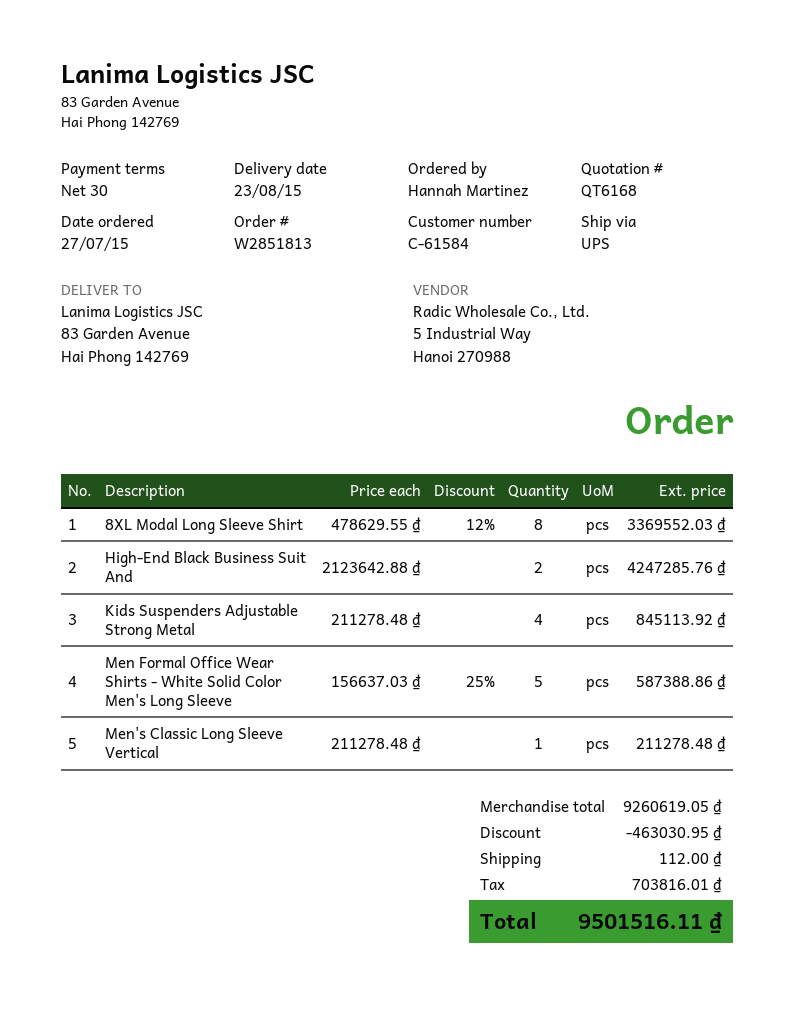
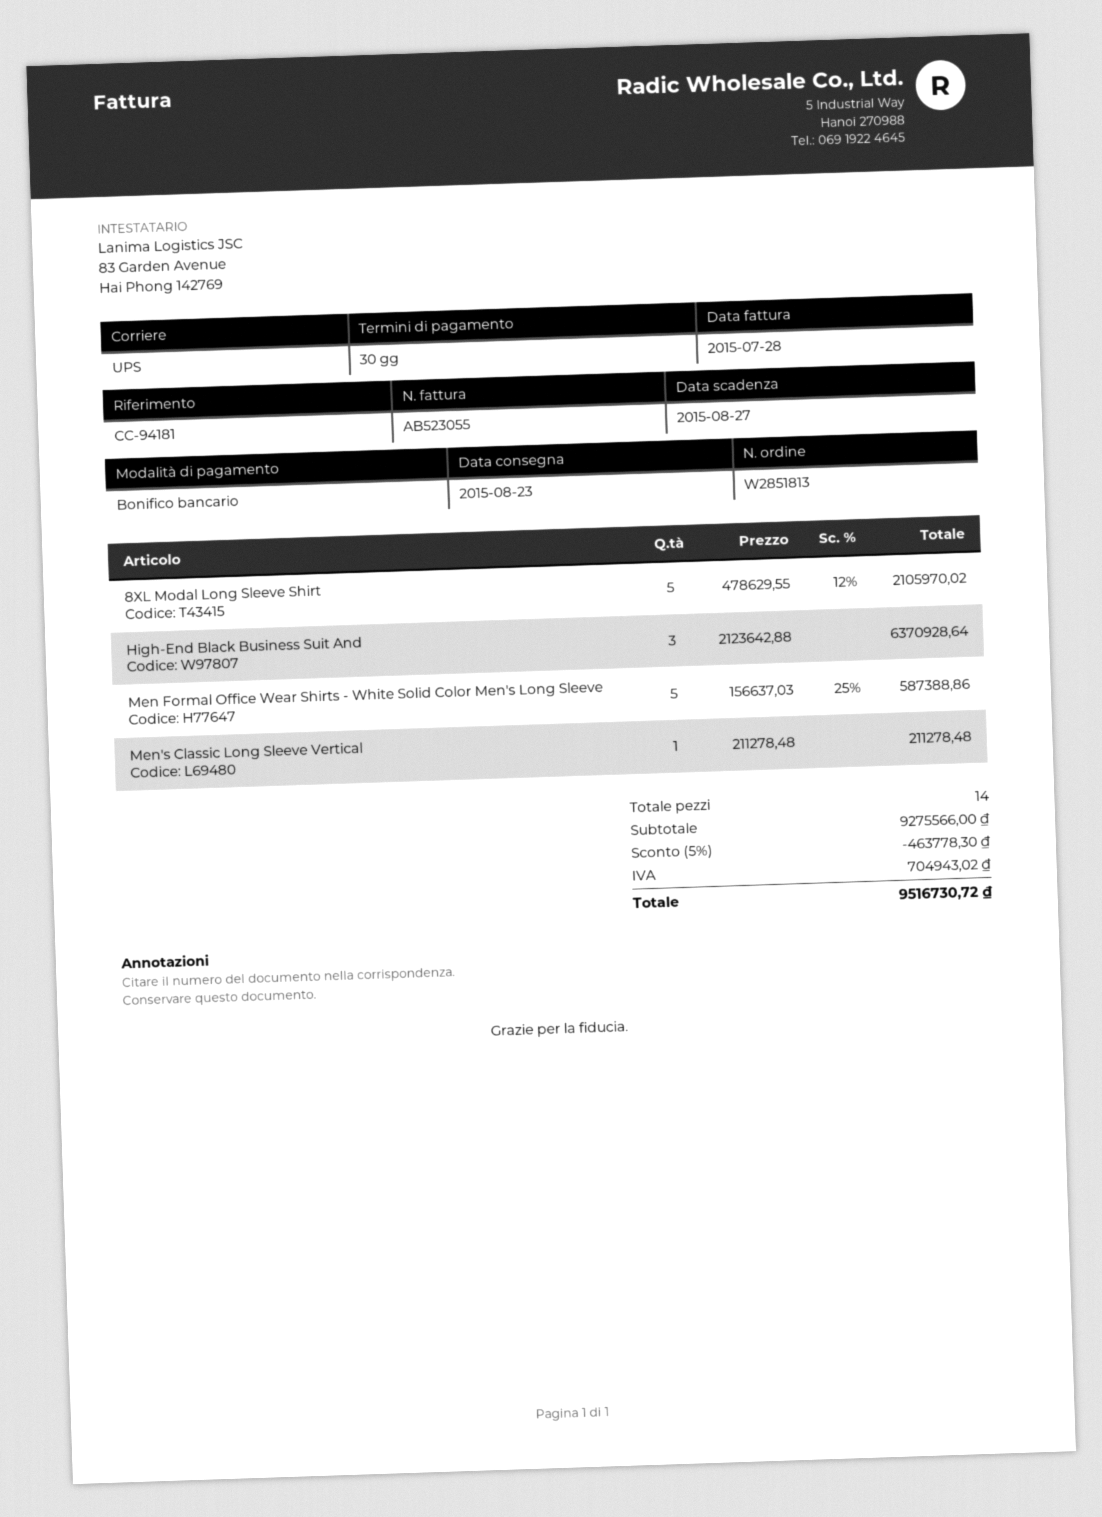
8XL Modal Long Sleeve Shirt: 8 x 478629.55 - 12% = 3369552.03 -> 5 x 478629.55 - 12% = 2105970.02
High-End Black Business Suit And: 2 x 2123642.88 = 4247285.76 -> 3 x 2123642.88 = 6370928.64
Kids Suspenders Adjustable Strong Metal: 4 x 211278.48 = 845113.92 -> none
subtotal: 9260619.05 -> 9275566.00
discount: 463030.95 -> 463778.30
shipping: 112.00 -> none
tax: 703816.01 -> 704943.02
total: 9501516.11 -> 9516730.72

